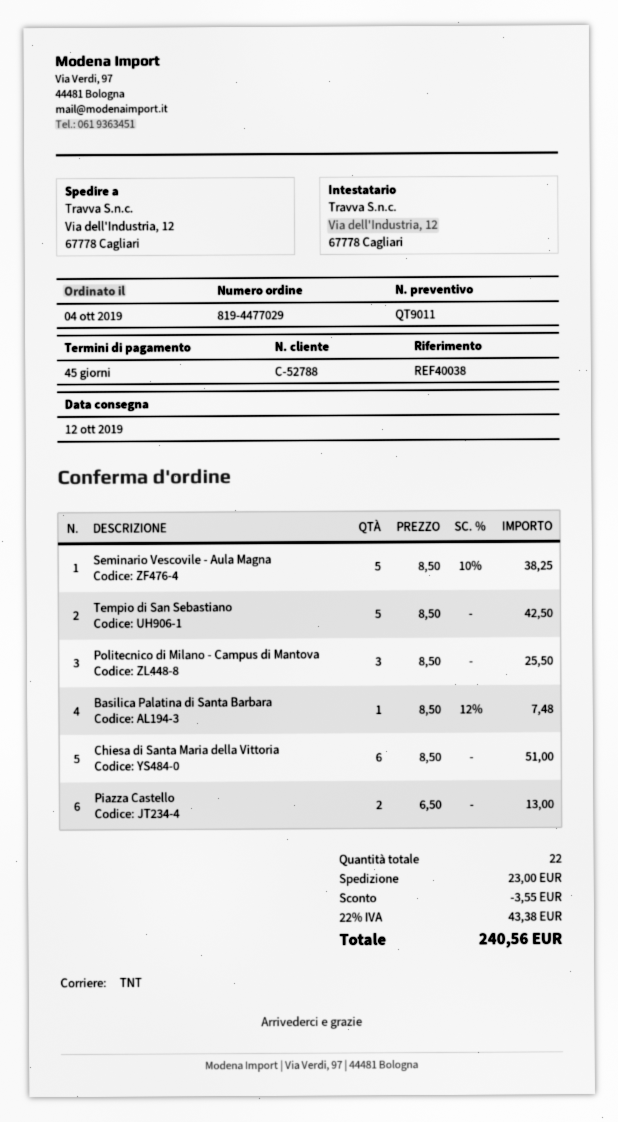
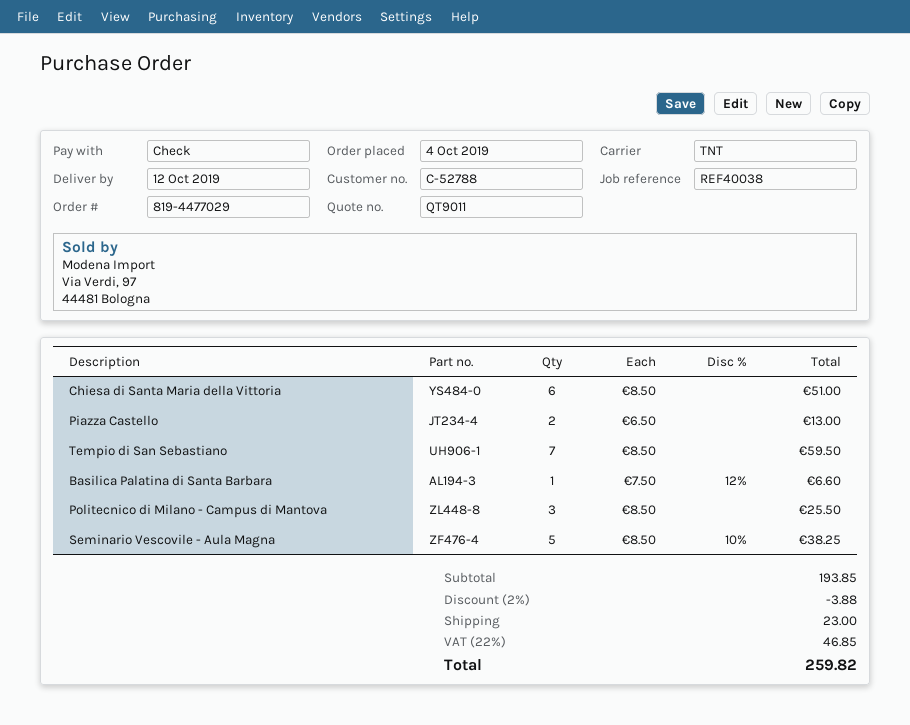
Tempio di San Sebastiano: 5 x 8.50 = 42.50 -> 7 x 8.50 = 59.50
Basilica Palatina di Santa Barbara: 1 x 8.50 - 12% = 7.48 -> 1 x 7.50 - 12% = 6.60
discount: 3.55 -> 3.88
tax: 22% = 43.38 -> 22% = 46.85
total: 240.56 -> 259.82

